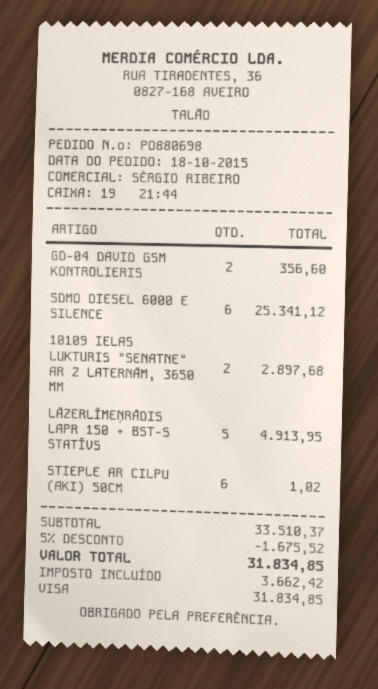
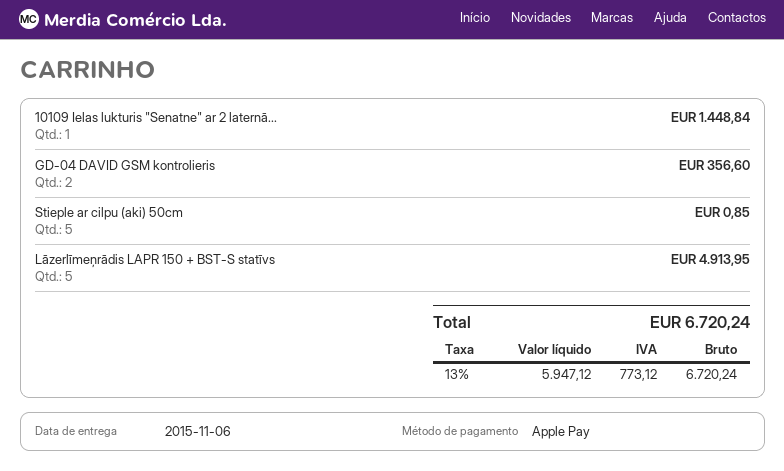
payment method: Visa -> Apple Pay
SDMO DIESEL 6000 E SILENCE: 6 for 25341.12 -> none
10109 IELAS LUKTURIS "SENATNE" AR 2 LATERNĀM, 3650 MM: 2 for 2897.68 -> 1 for 1448.84
STIEPLE AR CILPU (AKI) 50CM: 6 for 1.02 -> 5 for 0.85
discount: 5% = 1675.52 -> none
tax: 3662.42 -> 773.12
total: 31834.85 -> 6720.24

